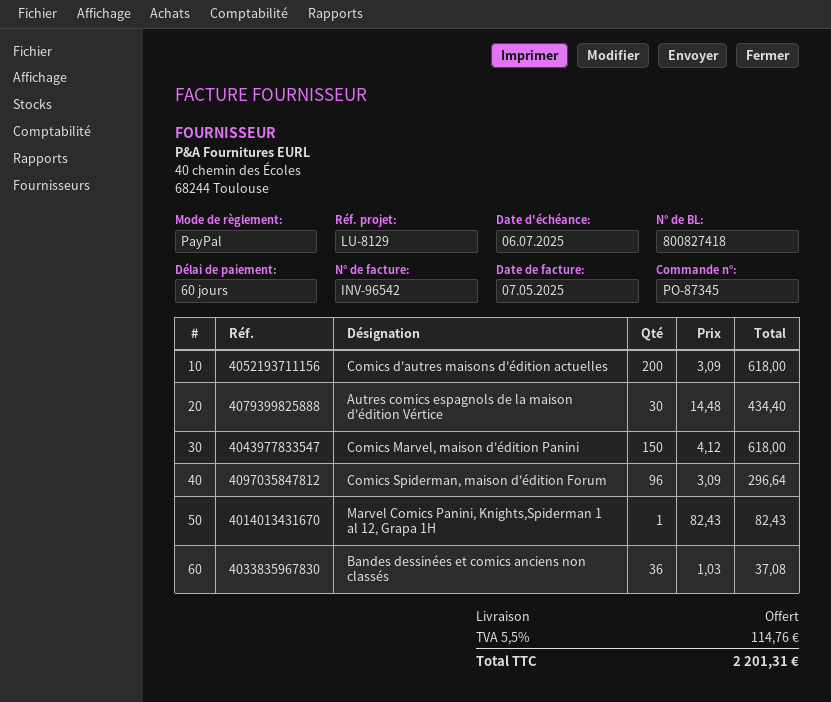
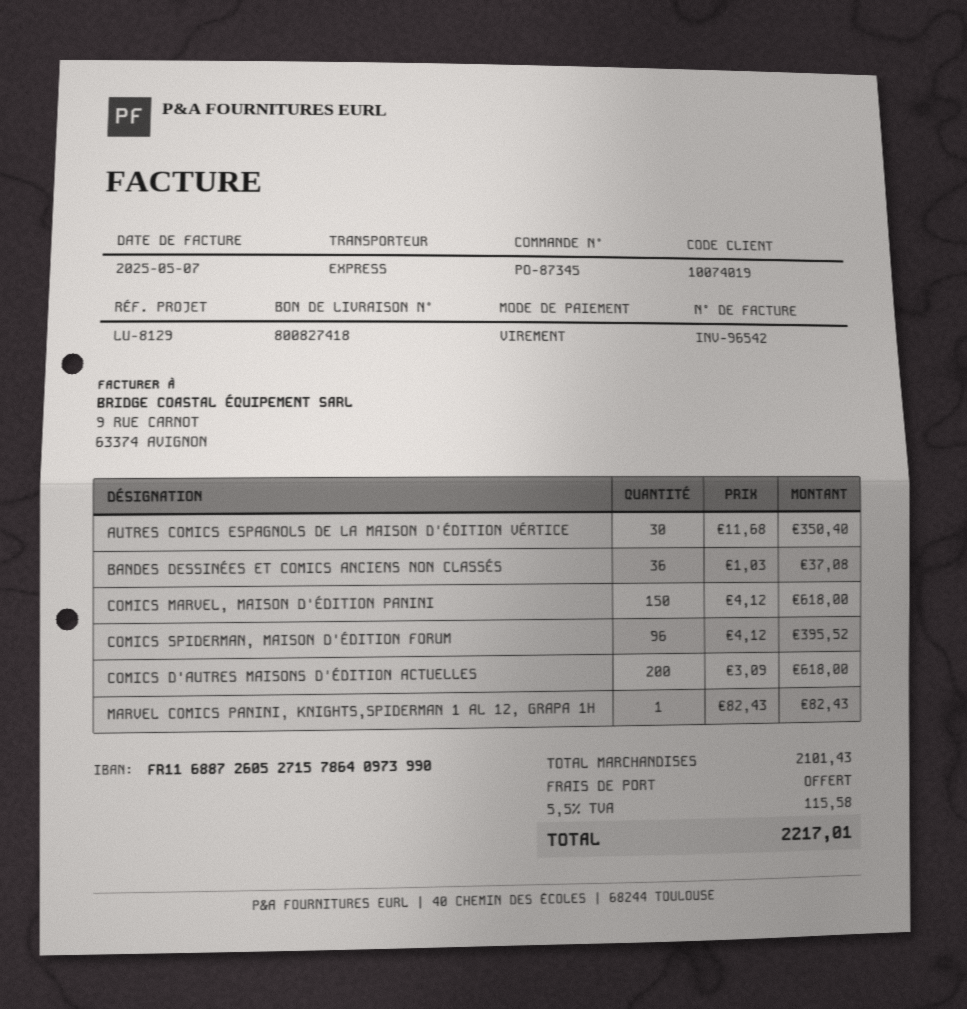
payment method: PayPal -> bank transfer
Autres comics espagnols de la maison d'édition Vértice: 30 x 14.48 = 434.40 -> 30 x 11.68 = 350.40
Comics Spiderman, maison d'édition Forum: 96 x 3.09 = 296.64 -> 96 x 4.12 = 395.52
tax: 5.5% = 114.76 -> 5.5% = 115.58
total: 2201.31 -> 2217.01

